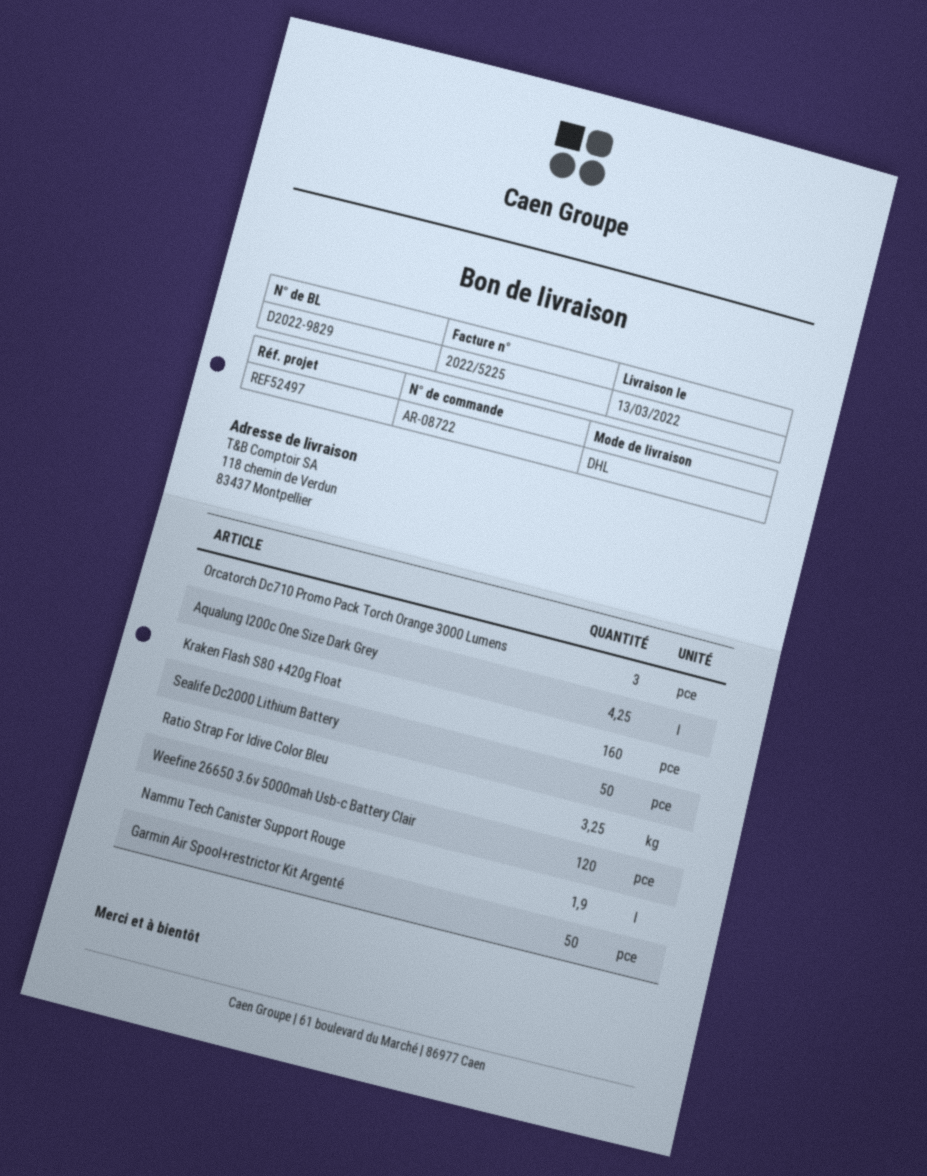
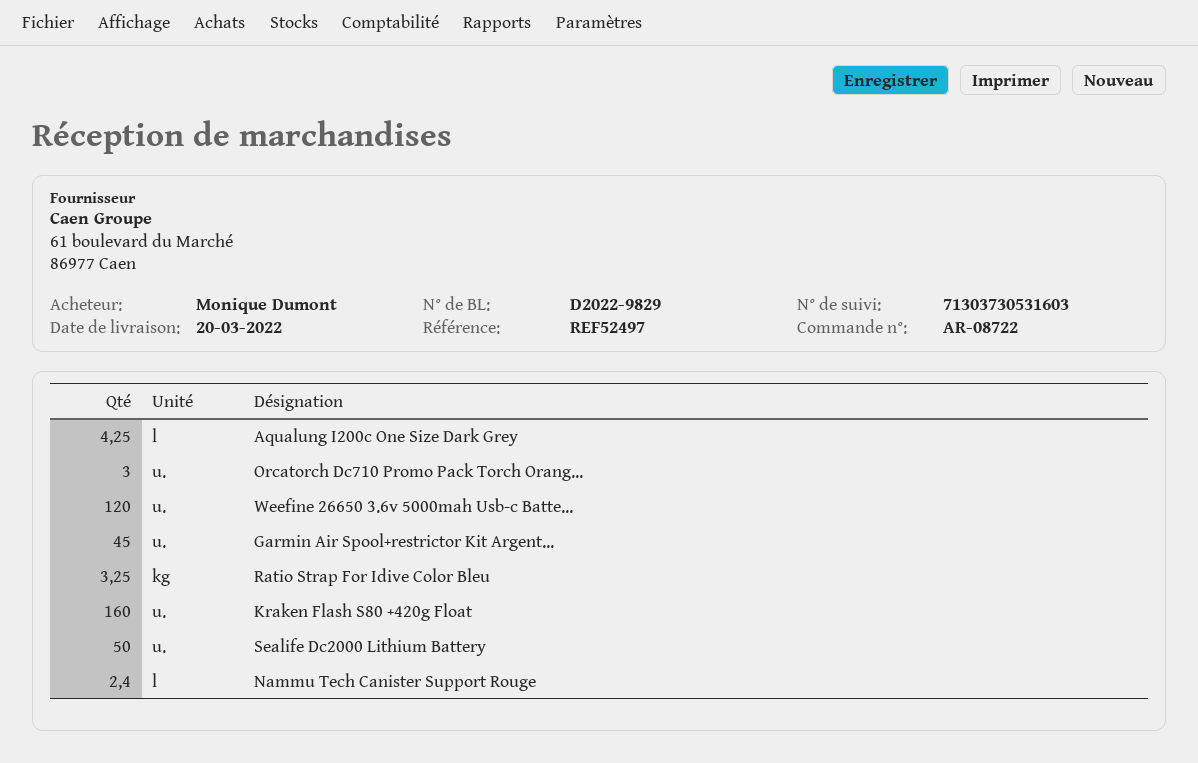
delivery date: 2022-03-13 -> 2022-03-20
Nammu Tech Canister Support Rouge: 1.9 -> 2.4
Garmin Air Spool+restrictor Kit Argenté: 50 -> 45

